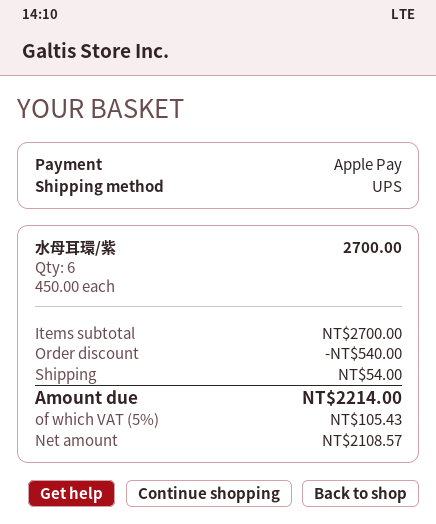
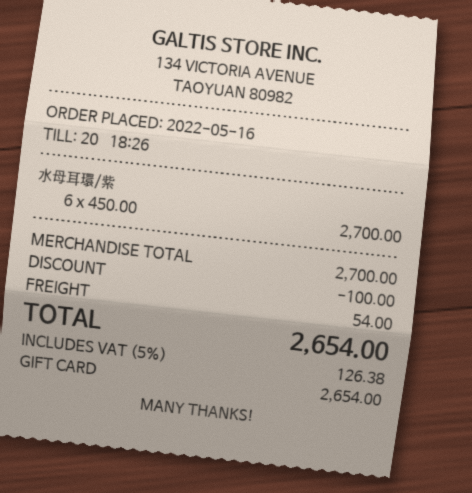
payment method: Apple Pay -> gift card
discount: 540.00 -> 100.00
tax: 5% = 105.43 -> 5% = 126.38
total: 2214.00 -> 2654.00

